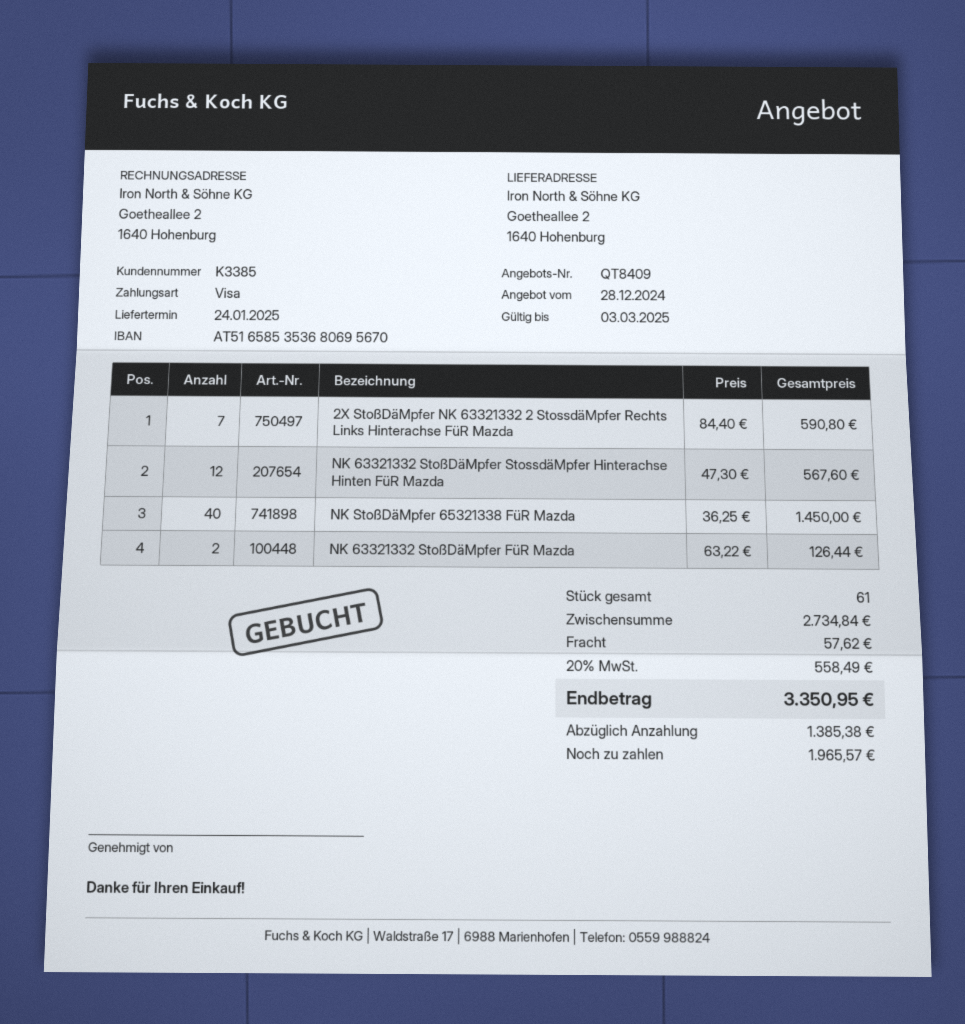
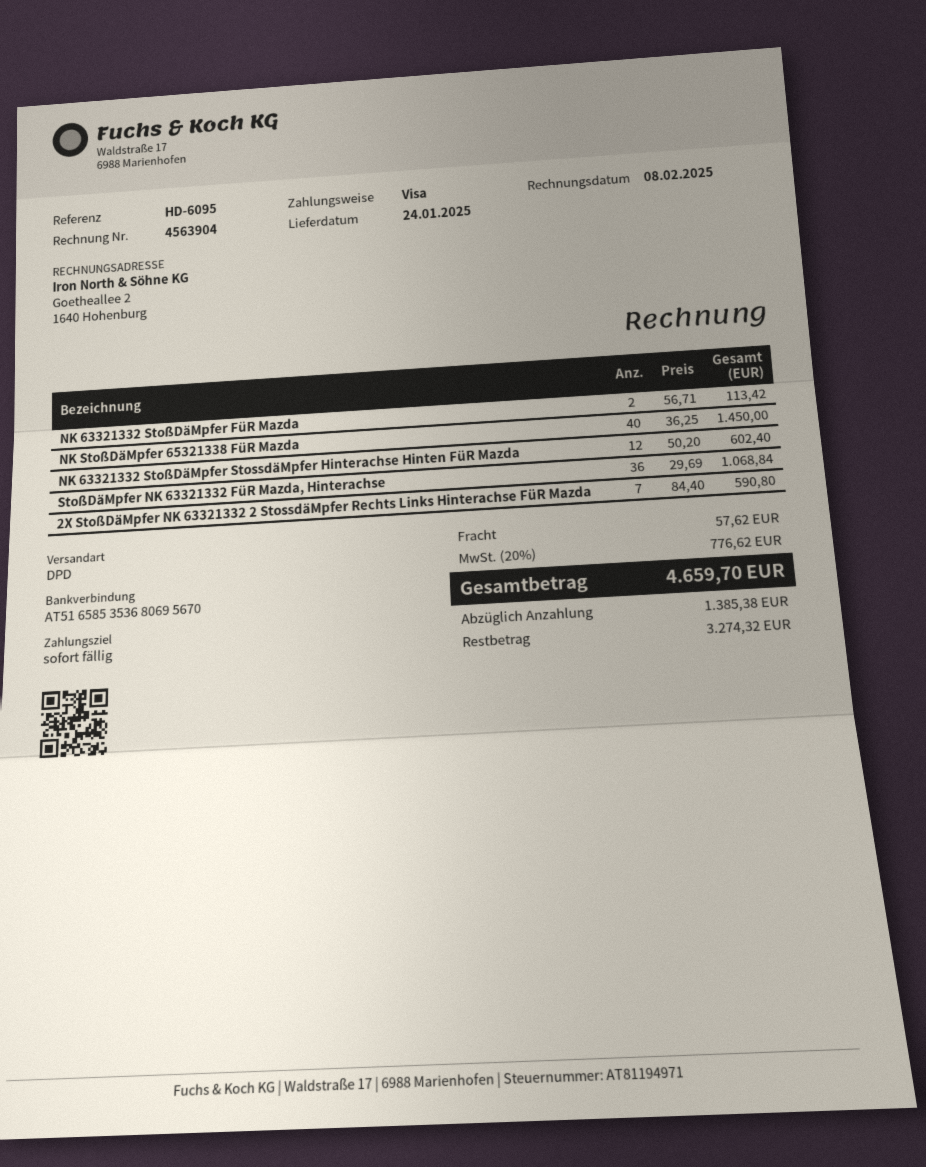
NK 63321332 StoßDäMpfer StossdäMpfer Hinterachse Hinten FüR Mazda: 12 x 47.30 = 567.60 -> 12 x 50.20 = 602.40
NK 63321332 StoßDäMpfer FüR Mazda: 2 x 63.22 = 126.44 -> 2 x 56.71 = 113.42
StoßDäMpfer NK 63321332 FüR Mazda, Hinterachse: none -> 36 x 29.69 = 1068.84
tax: 20% = 558.49 -> 20% = 776.62
total: 3350.95 -> 4659.70
balance: 1965.57 -> 3274.32

